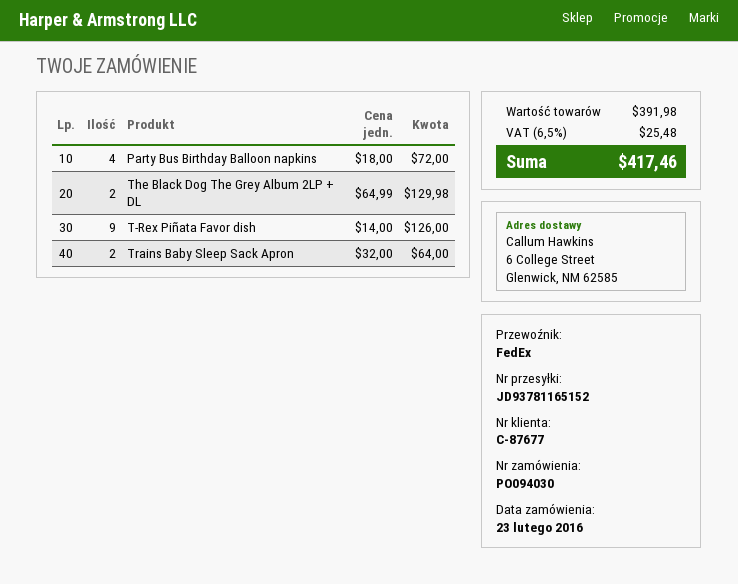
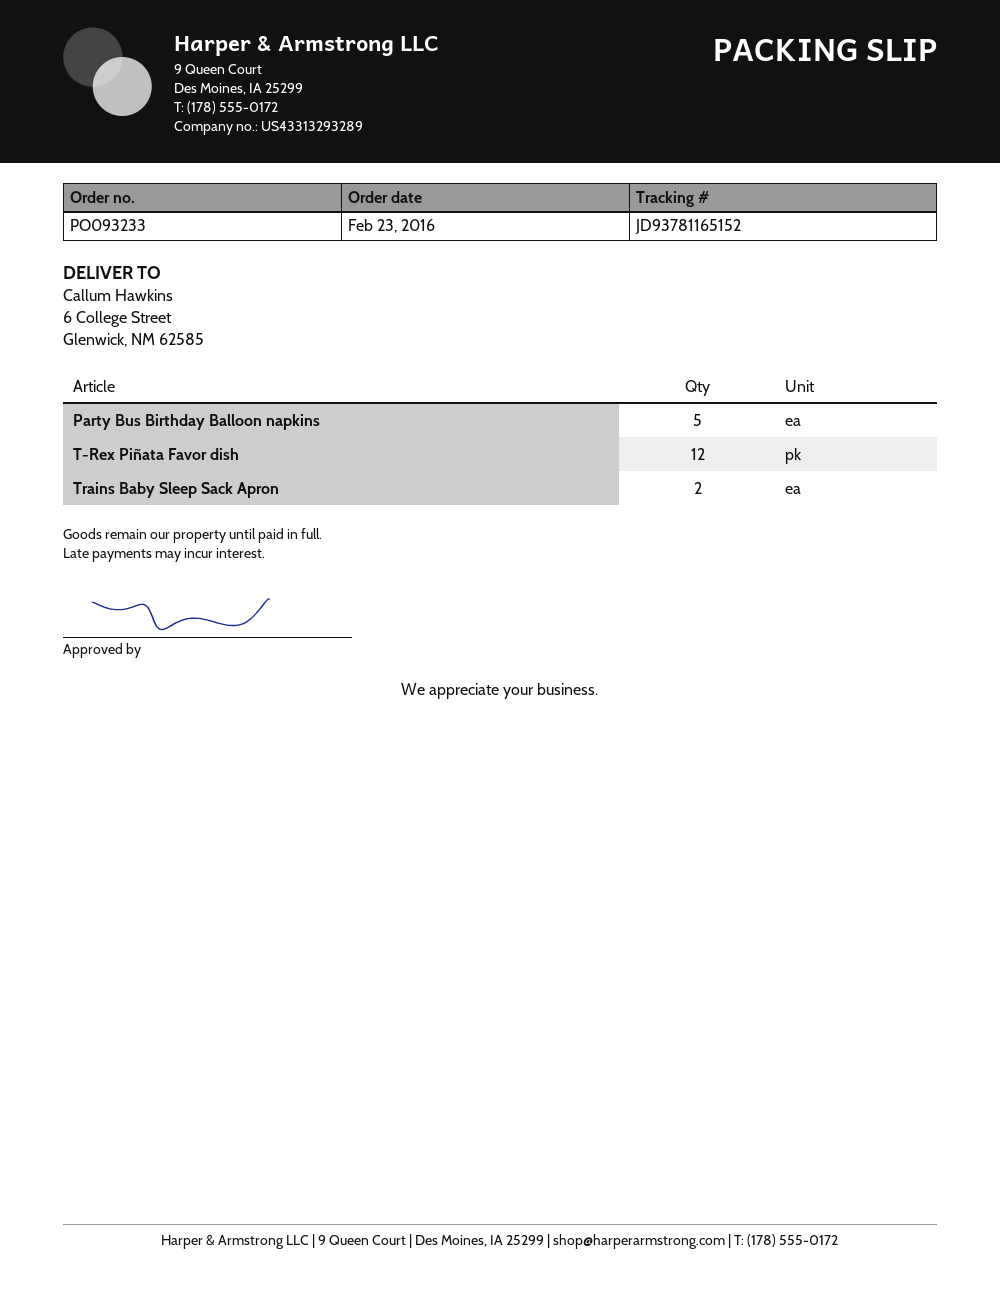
order number: PO094030 -> PO093233
Party Bus Birthday Balloon napkins: 4 -> 5
The Black Dog The Grey Album 2LP + DL: 2 -> none
T-Rex Piñata Favor dish: 9 -> 12

